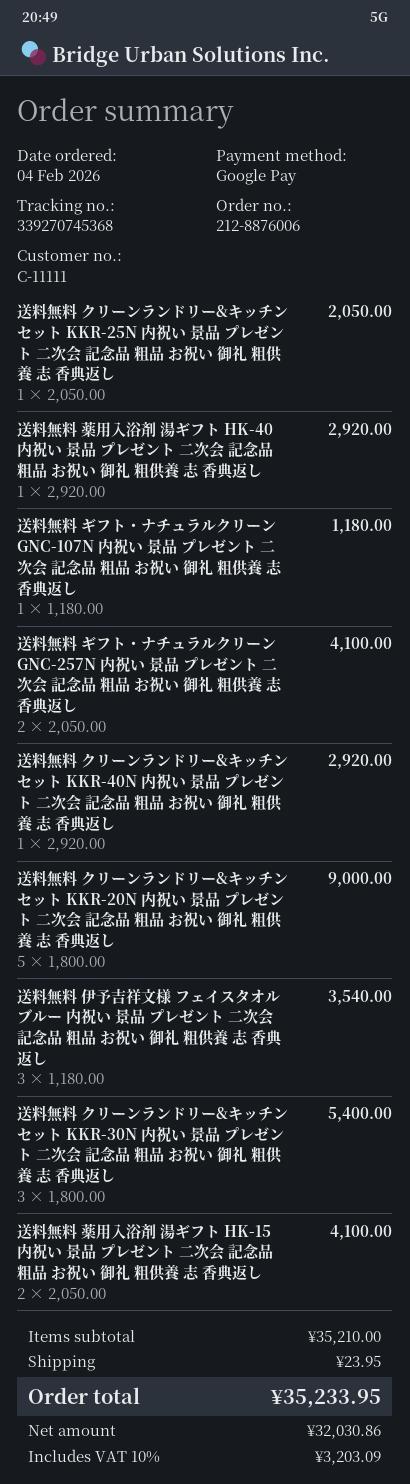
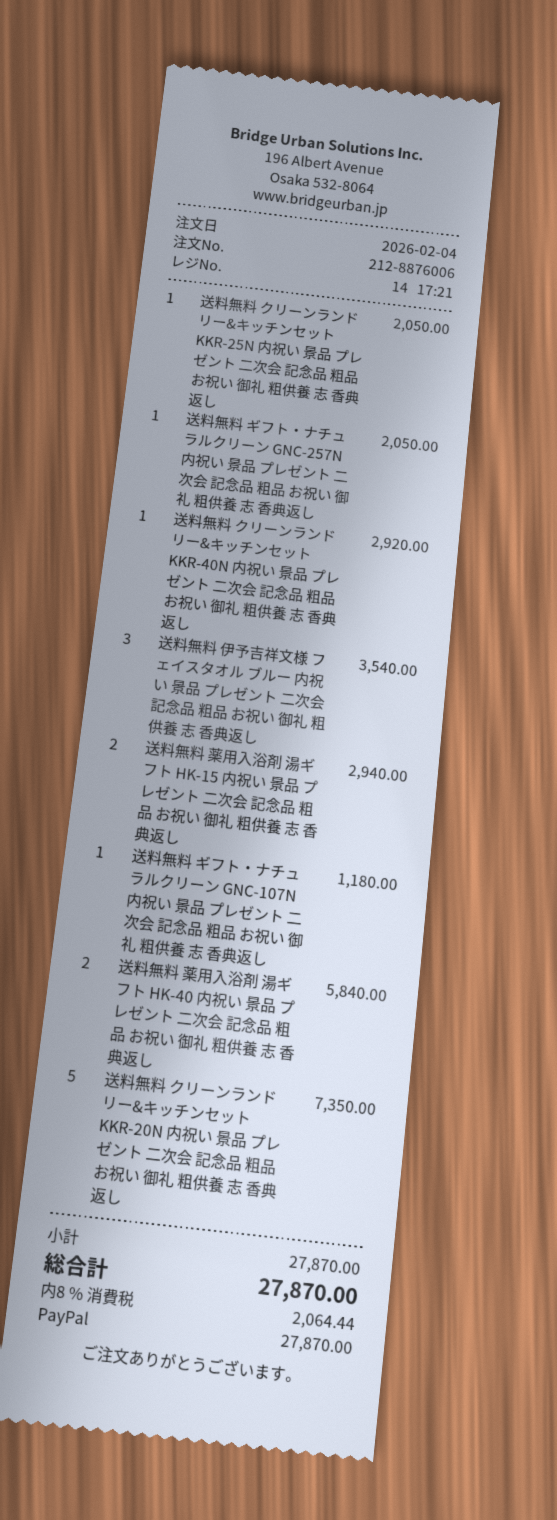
payment method: Google Pay -> PayPal
送料無料 薬用入浴剤 湯ギフト HK-40 内祝い 景品 プレゼント 二次会 記念品 粗品 お祝い 御礼 粗供養 志 香典返し: 1 for 2920.00 -> 2 for 5840.00
送料無料 ギフト・ナチュラルクリーン GNC-257N 内祝い 景品 プレゼント 二次会 記念品 粗品 お祝い 御礼 粗供養 志 香典返し: 2 for 4100.00 -> 1 for 2050.00
送料無料 クリーンランドリー&キッチンセット KKR-20N 内祝い 景品 プレゼント 二次会 記念品 粗品 お祝い 御礼 粗供養 志 香典返し: 5 for 9000.00 -> 5 for 7350.00
送料無料 クリーンランドリー&キッチンセット KKR-30N 内祝い 景品 プレゼント 二次会 記念品 粗品 お祝い 御礼 粗供養 志 香典返し: 3 for 5400.00 -> none
送料無料 薬用入浴剤 湯ギフト HK-15 内祝い 景品 プレゼント 二次会 記念品 粗品 お祝い 御礼 粗供養 志 香典返し: 2 for 4100.00 -> 2 for 2940.00
subtotal: 35210.00 -> 27870.00
shipping: 23.95 -> none
tax: 10% = 3203.09 -> 8% = 2064.44
total: 35233.95 -> 27870.00

